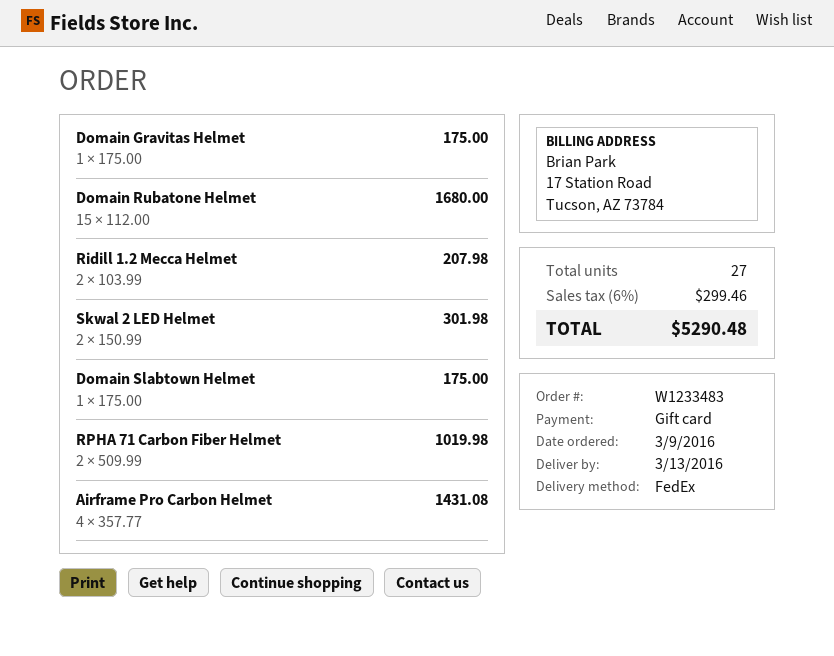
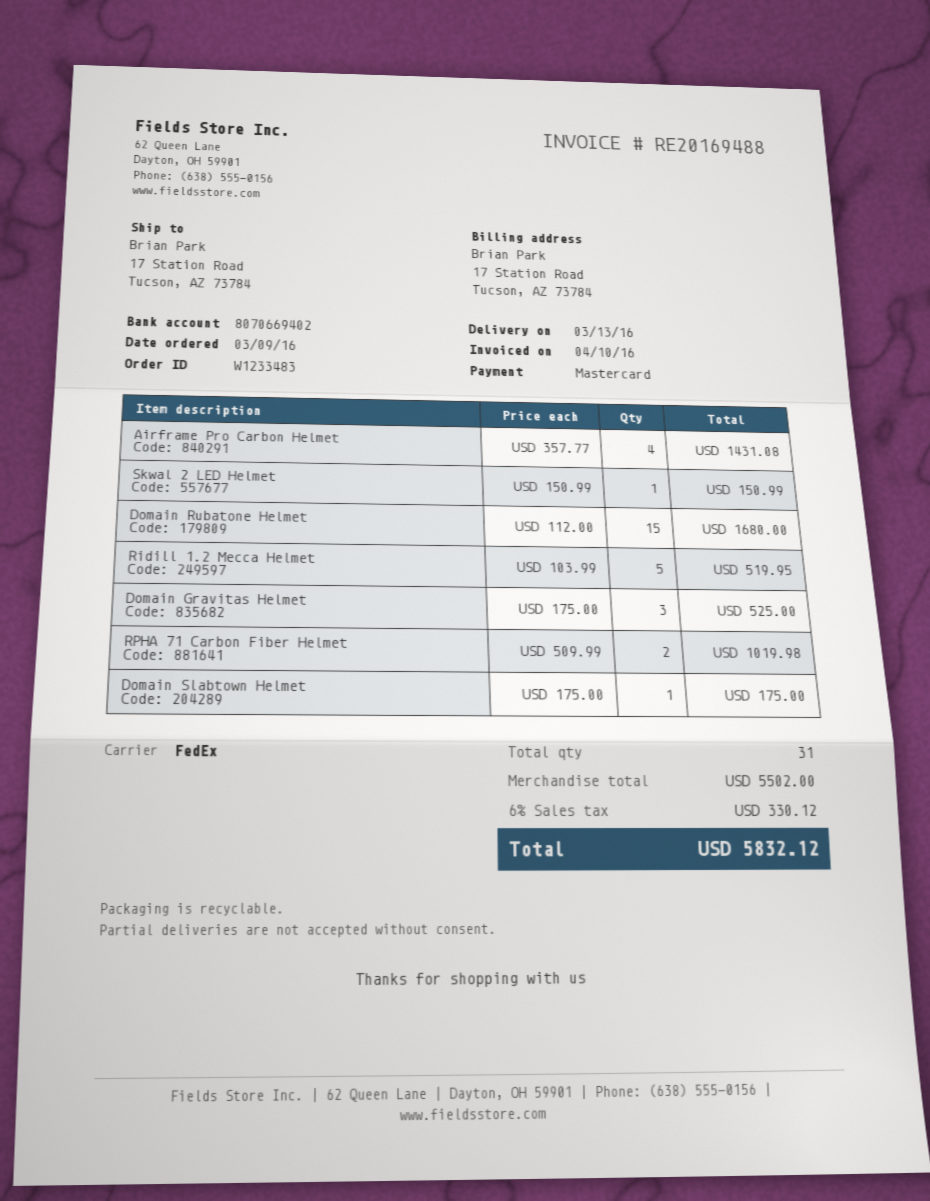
payment method: gift card -> Mastercard
Domain Gravitas Helmet: 1 x 175.00 = 175.00 -> 3 x 175.00 = 525.00
Ridill 1.2 Mecca Helmet: 2 x 103.99 = 207.98 -> 5 x 103.99 = 519.95
Skwal 2 LED Helmet: 2 x 150.99 = 301.98 -> 1 x 150.99 = 150.99
total quantity: 27 -> 31
tax: 6% = 299.46 -> 6% = 330.12
total: 5290.48 -> 5832.12

